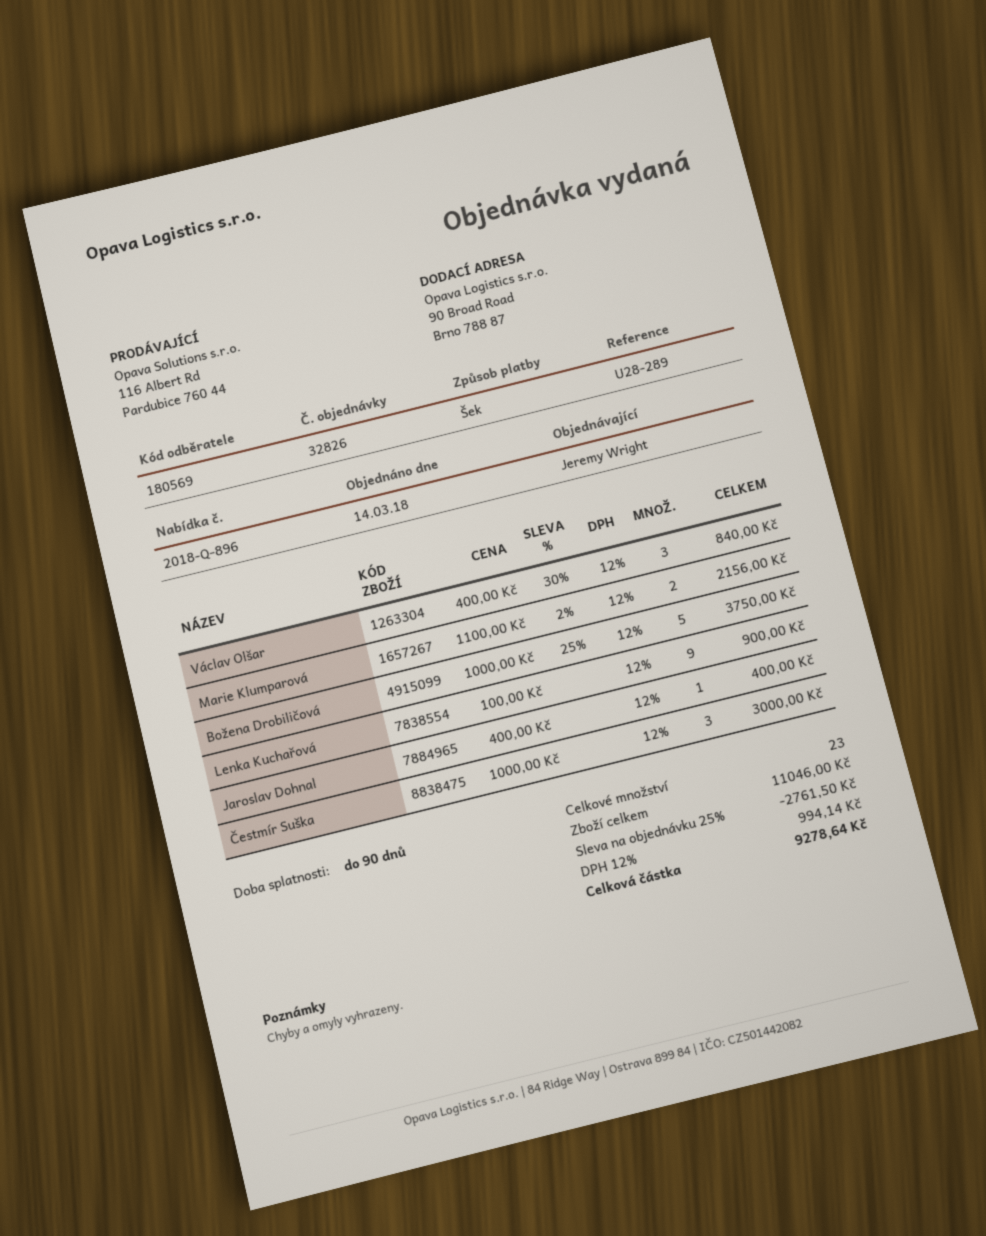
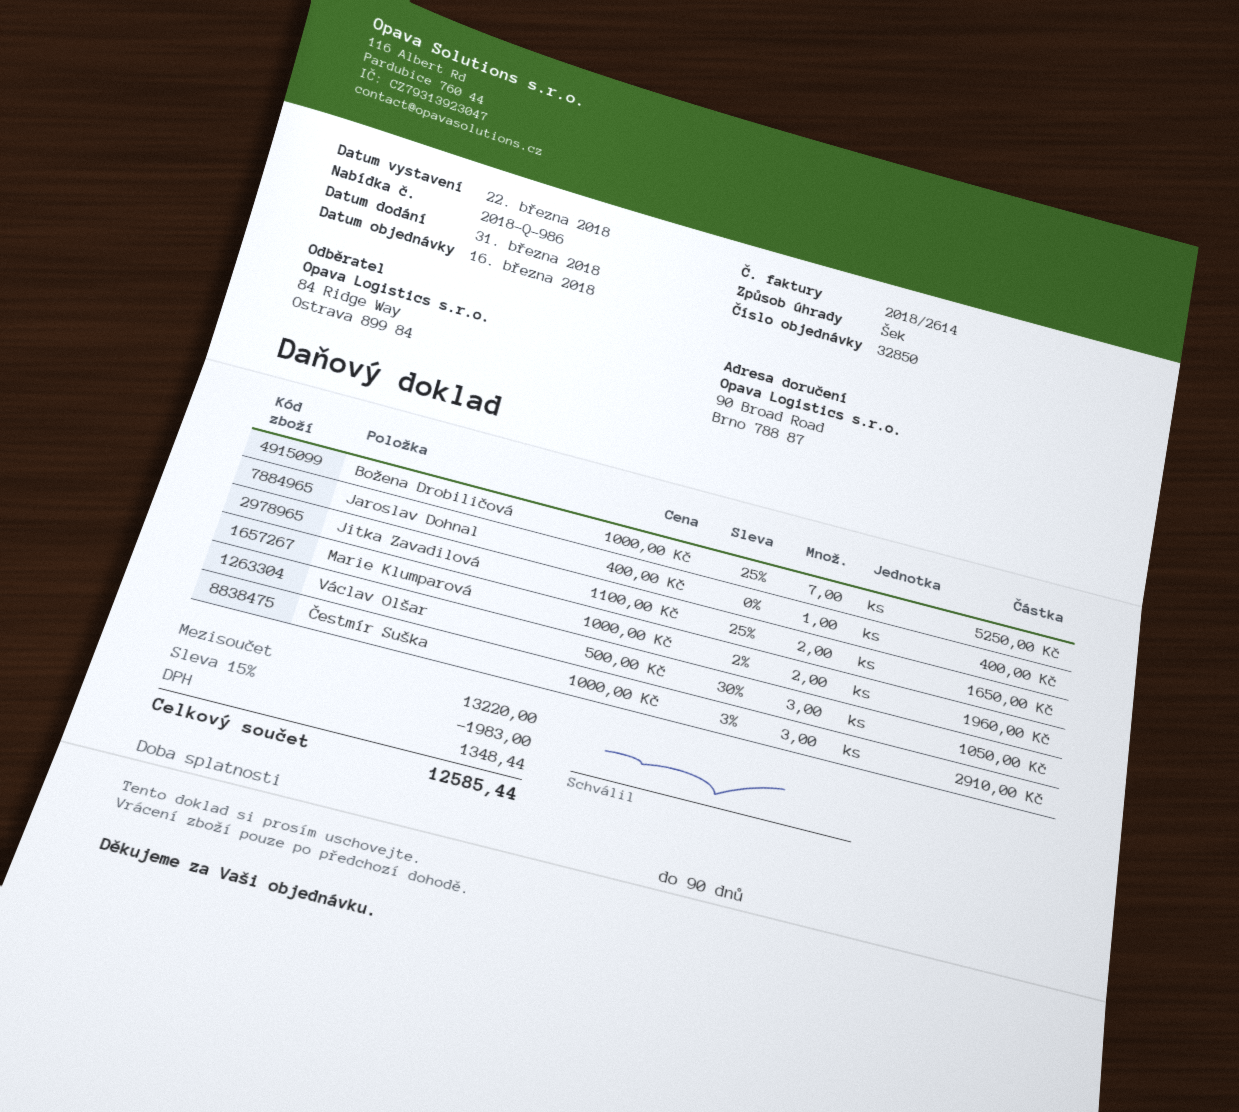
quote number: 2018-Q-896 -> 2018-Q-986
order number: 32826 -> 32850
order date: 2018-03-14 -> 2018-03-16
Václav Olšar: 3 x 400.00 - 30% = 840.00 -> 3 x 500.00 - 30% = 1050.00
Marie Klumparová: 2 x 1100.00 - 2% = 2156.00 -> 2 x 1000.00 - 2% = 1960.00
Božena Drobiličová: 5 x 1000.00 - 25% = 3750.00 -> 7 x 1000.00 - 25% = 5250.00
Lenka Kuchařová: 9 x 100.00 = 900.00 -> none
Čestmír Suška: 3 x 1000.00 = 3000.00 -> 3 x 1000.00 - 3% = 2910.00
Jitka Zavadilová: none -> 2 x 1100.00 - 25% = 1650.00
subtotal: 11046.00 -> 13220.00
discount: 25% = 2761.50 -> 15% = 1983.00
tax: 994.14 -> 1348.44
total: 9278.64 -> 12585.44

